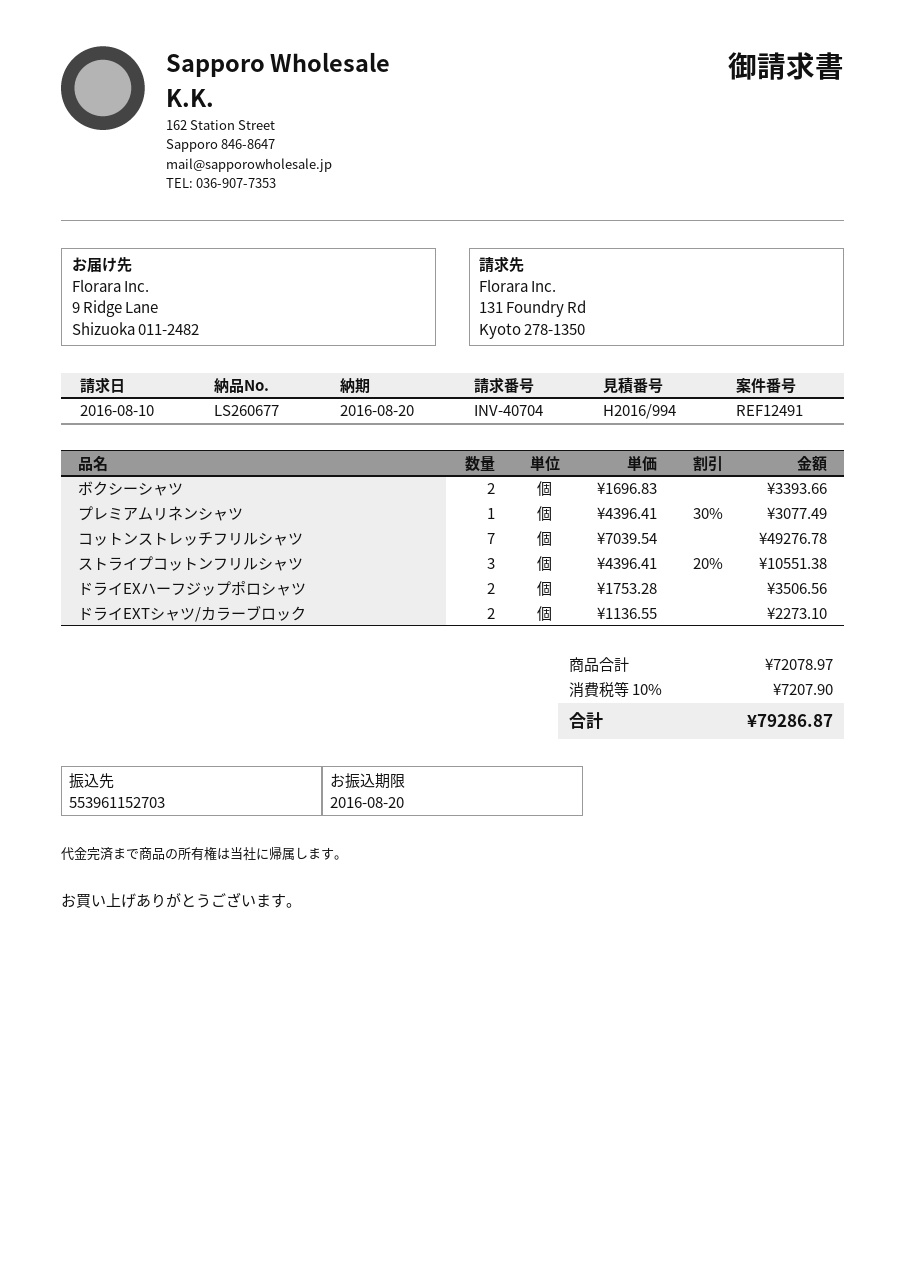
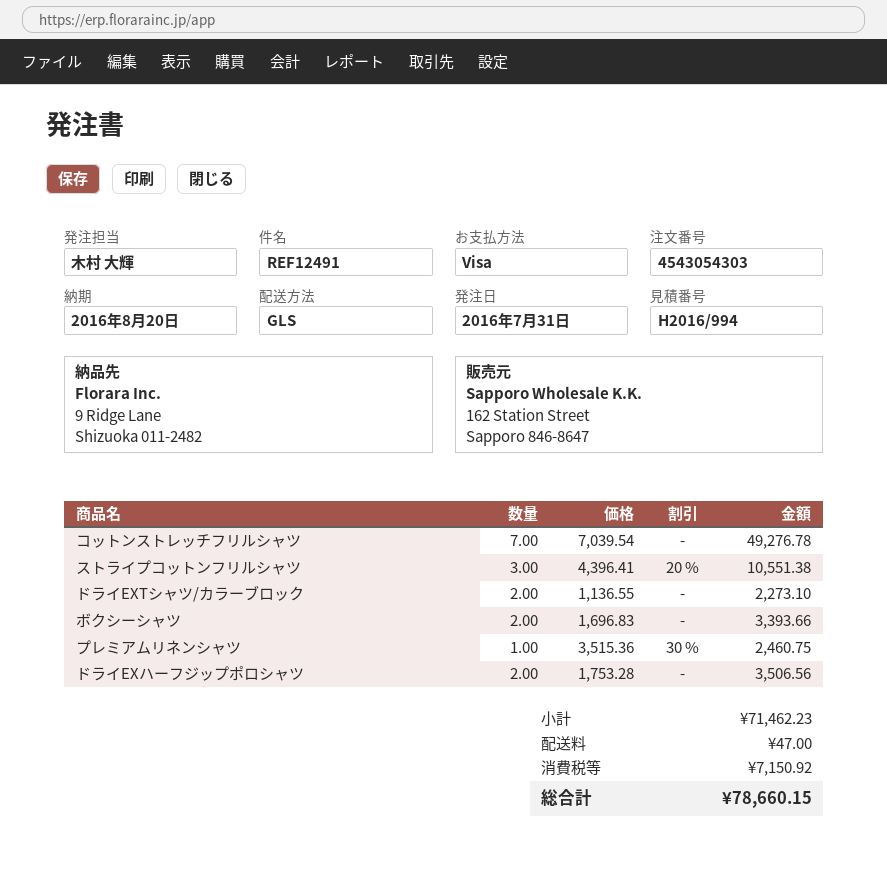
プレミアムリネンシャツ: 1 x 4396.41 - 30% = 3077.49 -> 1 x 3515.36 - 30% = 2460.75
subtotal: 72078.97 -> 71462.23
shipping: none -> 47.00
tax: 7207.90 -> 7150.92
total: 79286.87 -> 78660.15

